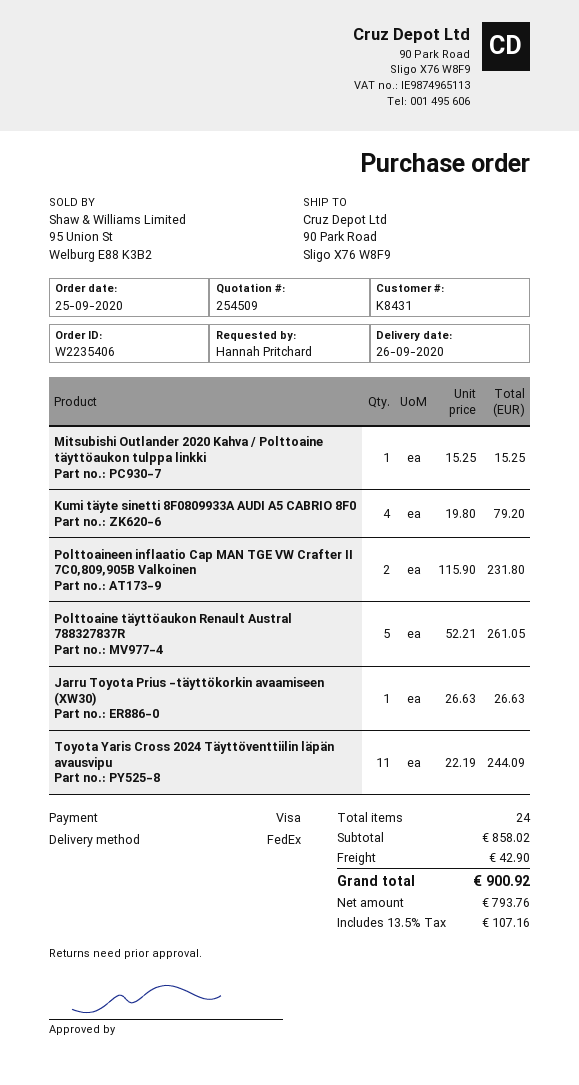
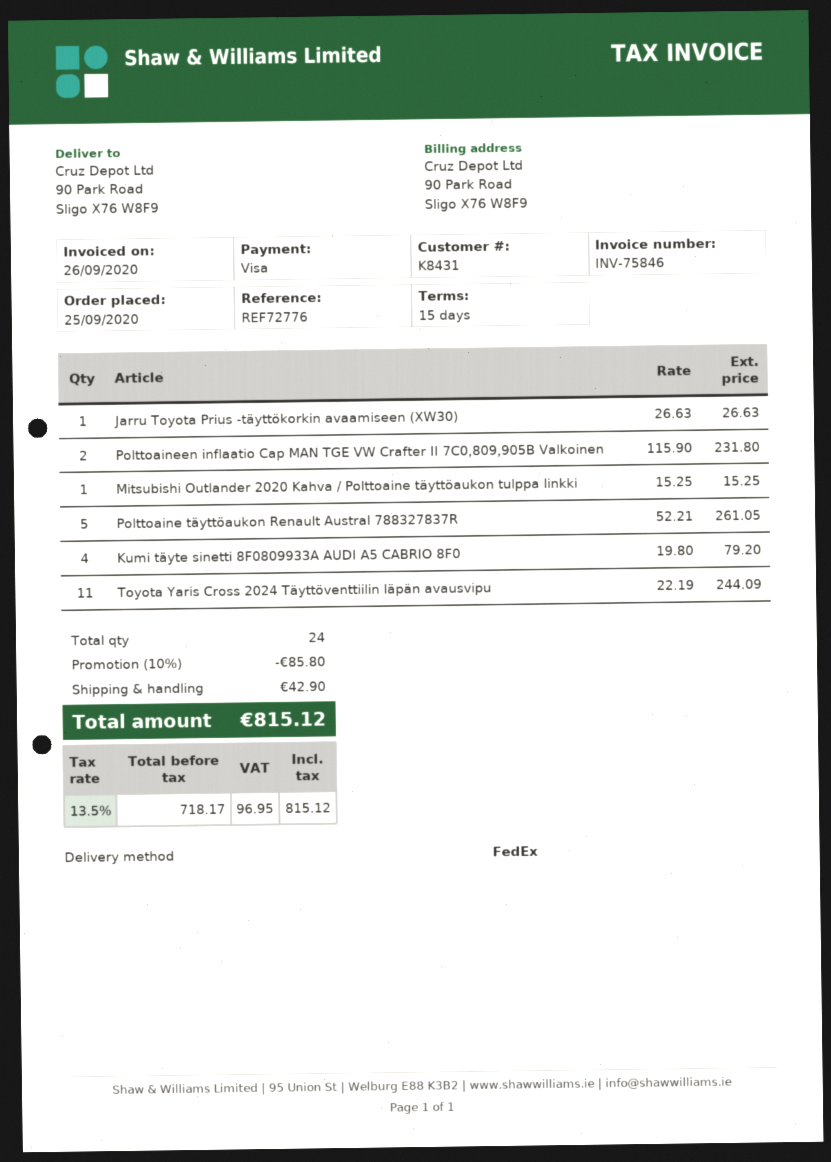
discount: none -> 10% = 85.80
net: 793.76 -> 718.17
tax: 13.5% = 107.16 -> 13.5% = 96.95
total: 900.92 -> 815.12

